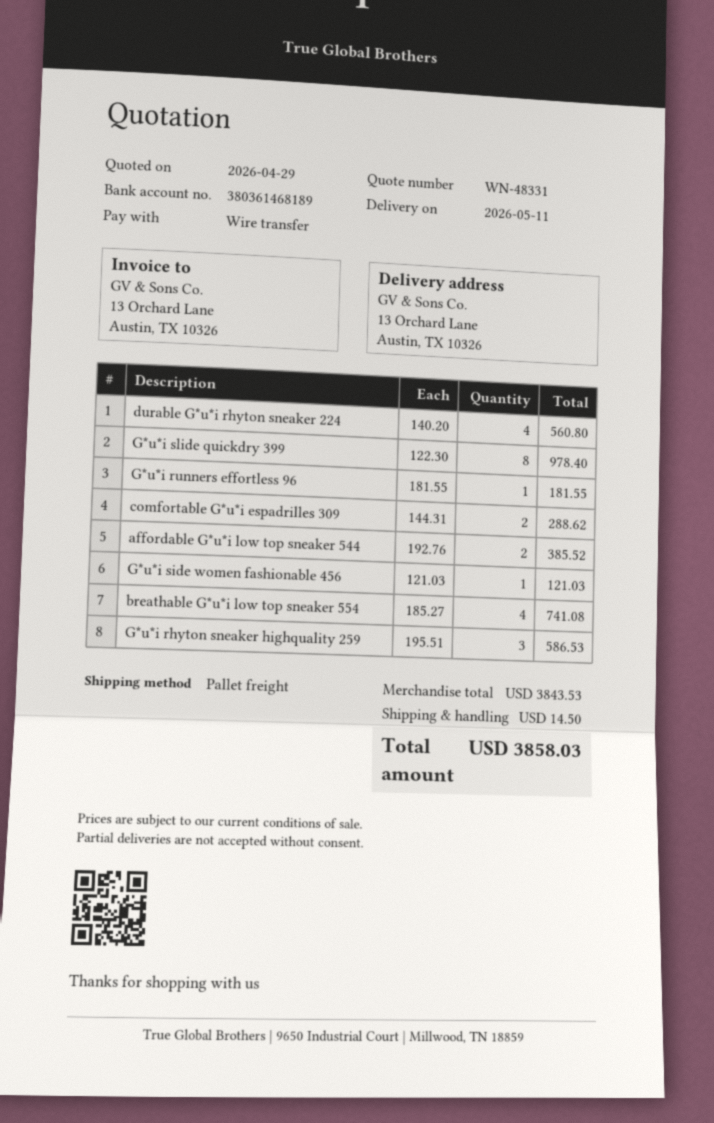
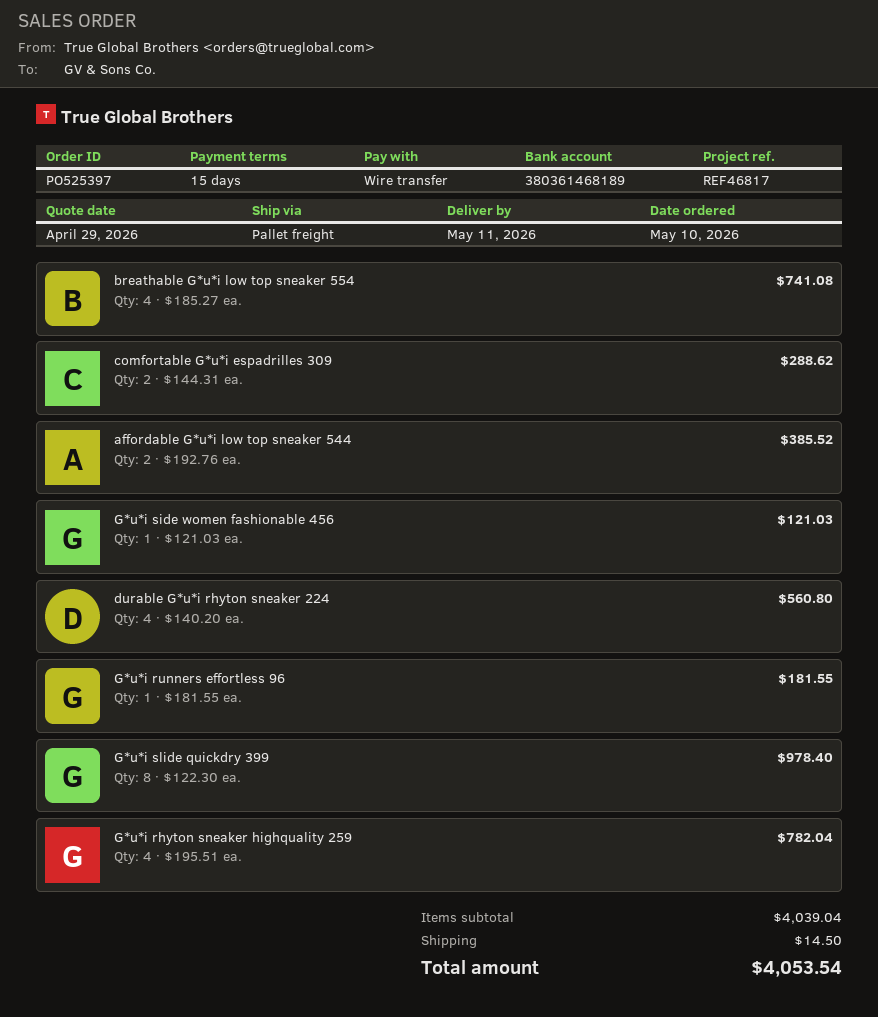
G*u*i rhyton sneaker highquality 259: 3 x 195.51 = 586.53 -> 4 x 195.51 = 782.04
subtotal: 3843.53 -> 4039.04
total: 3858.03 -> 4053.54

